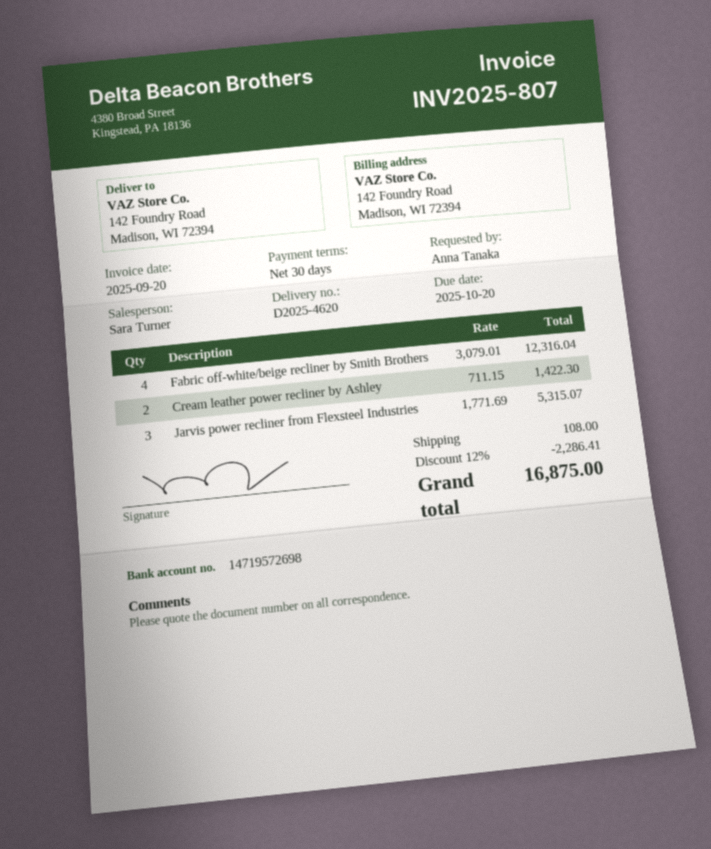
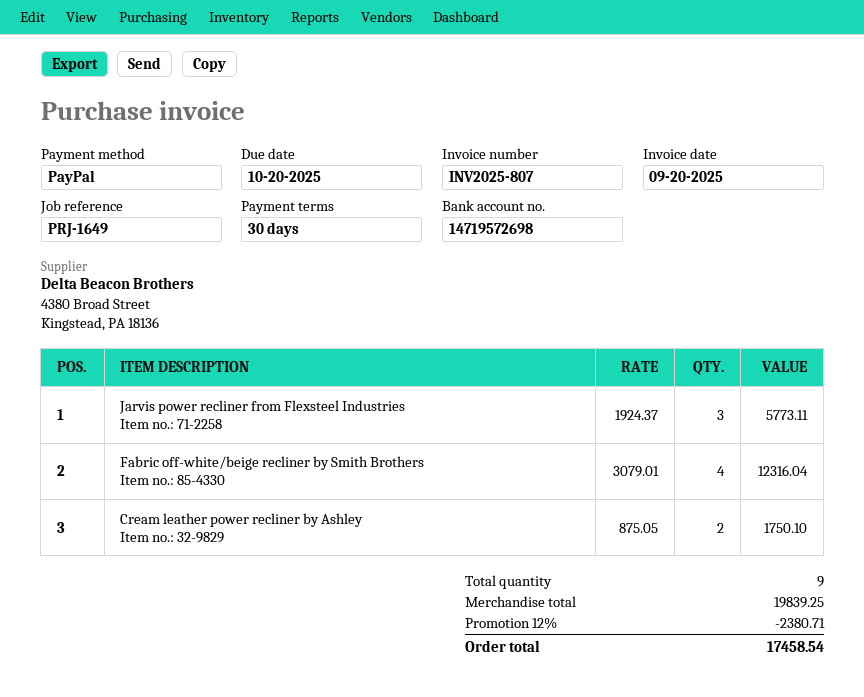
Cream leather power recliner by Ashley: 2 x 711.15 = 1422.30 -> 2 x 875.05 = 1750.10
Jarvis power recliner from Flexsteel Industries: 3 x 1771.69 = 5315.07 -> 3 x 1924.37 = 5773.11
discount: 12% = 2286.41 -> 12% = 2380.71
shipping: 108.00 -> none
total: 16875.00 -> 17458.54

